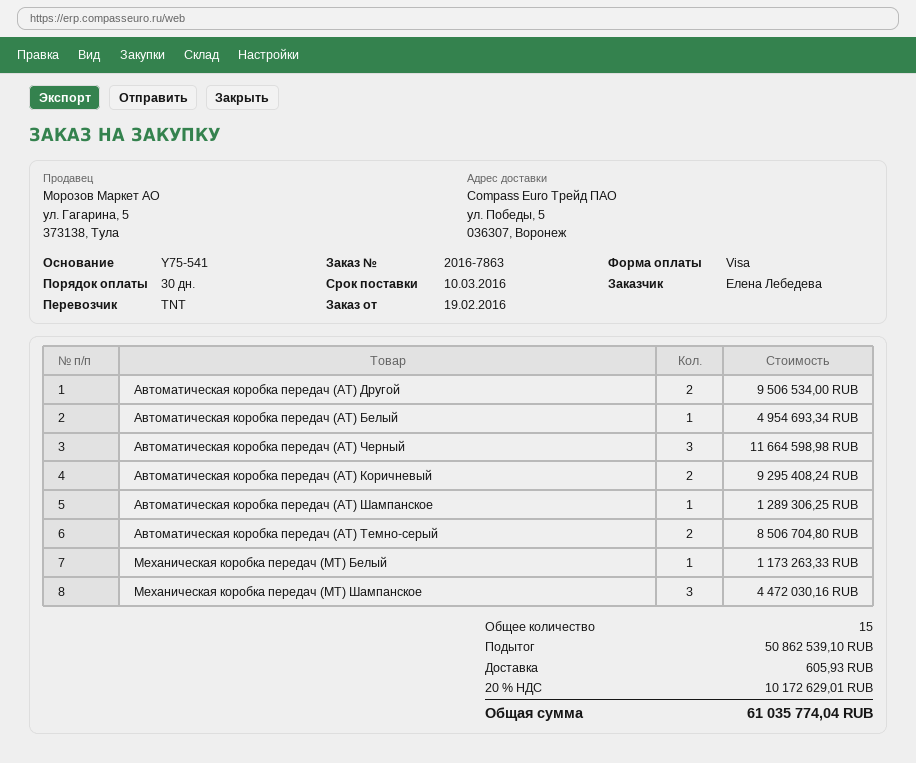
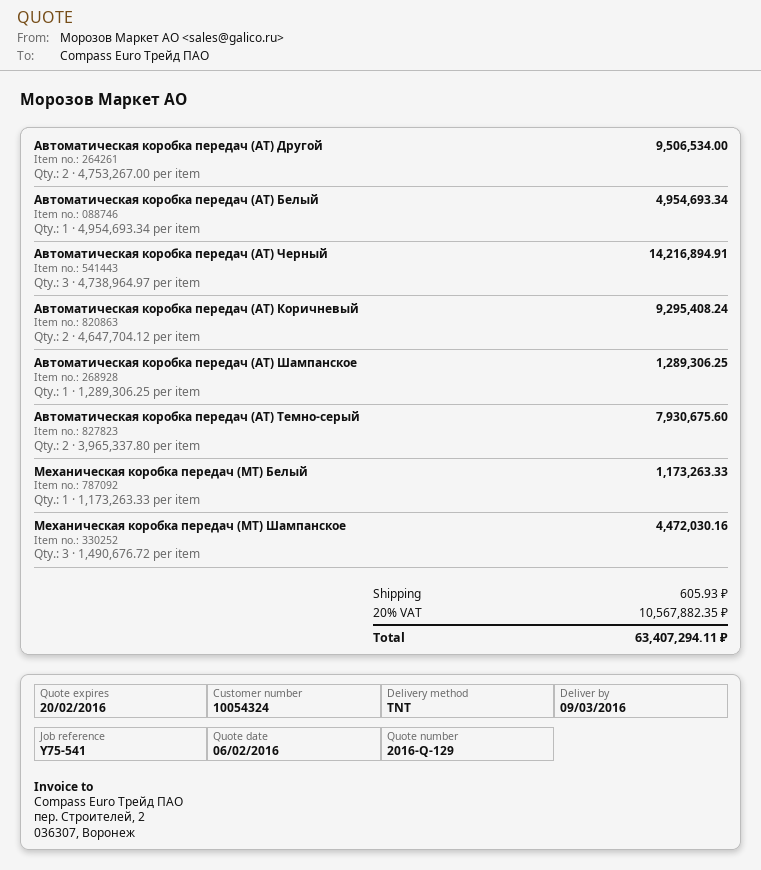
delivery date: 2016-03-10 -> 2016-03-09
Автоматическая коробка передач (АТ) Черный: 3 for 11664598.98 -> 3 for 14216894.91
Автоматическая коробка передач (АТ) Темно-серый: 2 for 8506704.80 -> 2 for 7930675.60
tax: 20% = 10172629.01 -> 20% = 10567882.35
total: 61035774.04 -> 63407294.11

